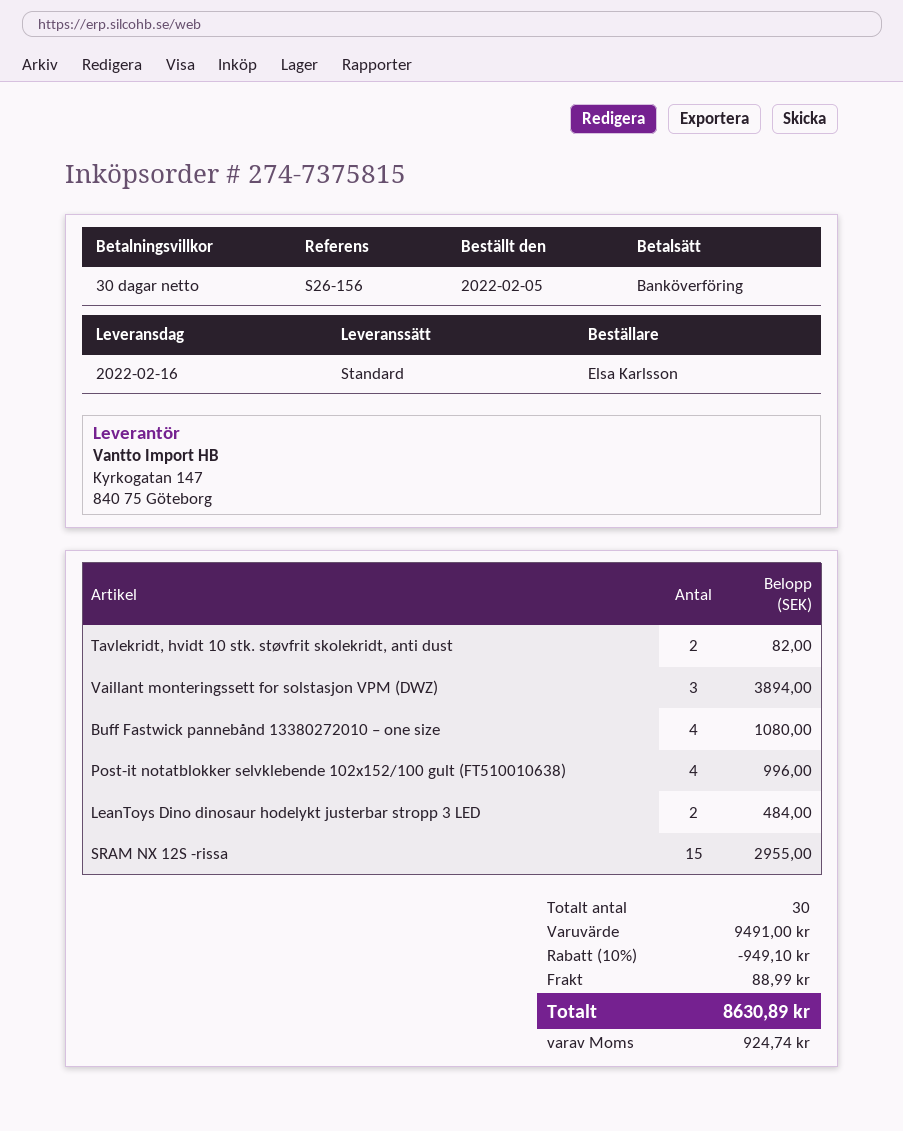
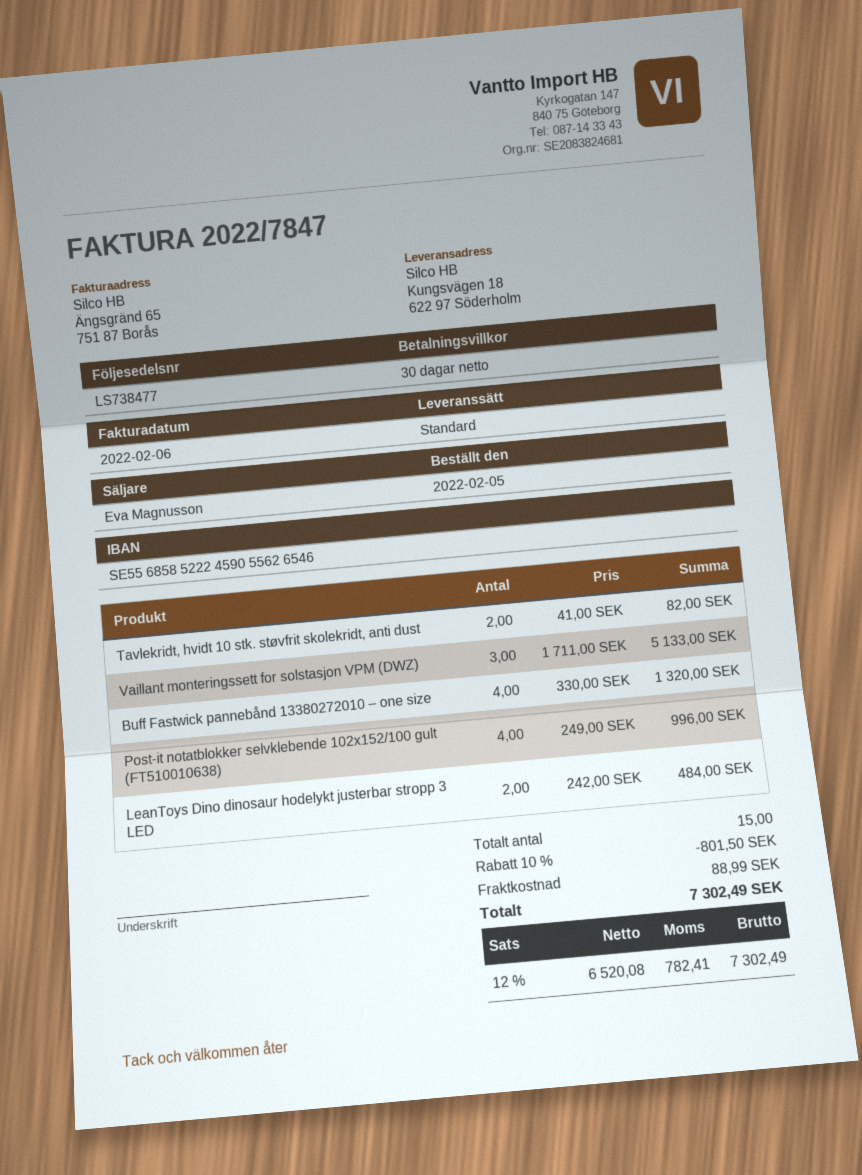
Vaillant monteringssett for solstasjon VPM (DWZ): 3 for 3894.00 -> 3 for 5133.00
Buff Fastwick pannebånd 13380272010 – one size: 4 for 1080.00 -> 4 for 1320.00
SRAM NX 12S -rissa: 15 for 2955.00 -> none
total quantity: 30 -> 15
discount: 10% = 949.10 -> 10% = 801.50
tax: 924.74 -> 782.41
total: 8630.89 -> 7302.49

